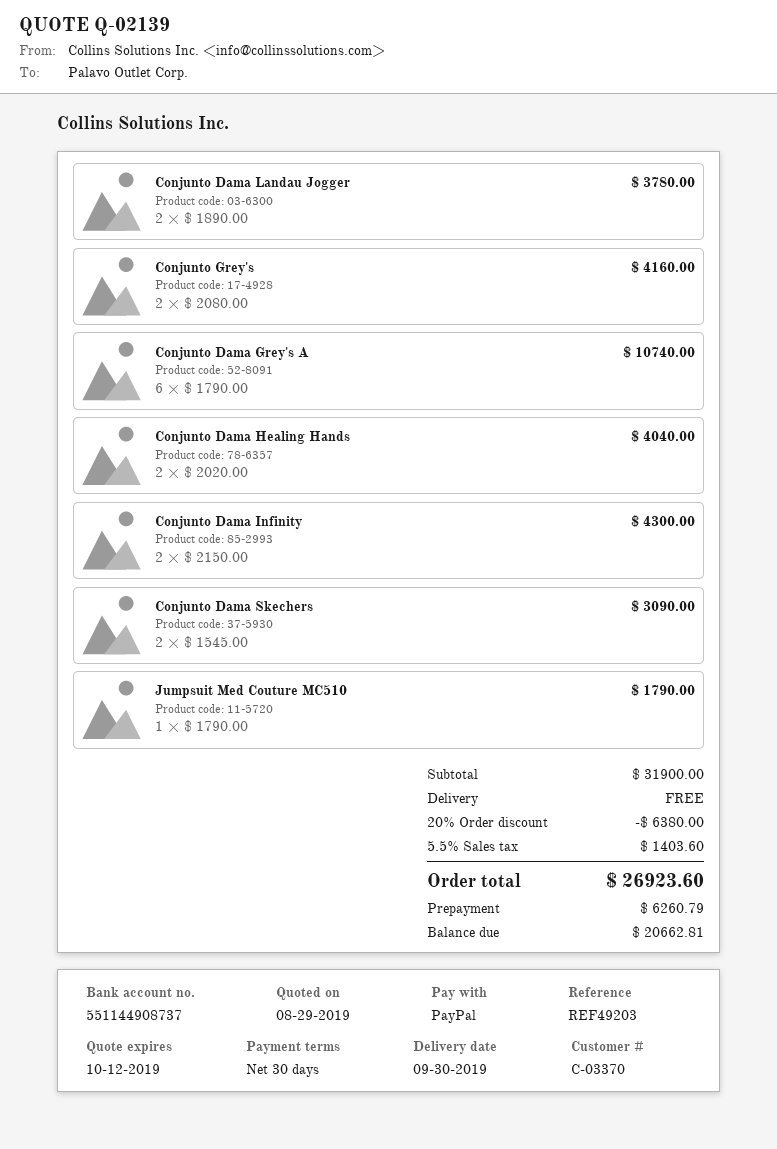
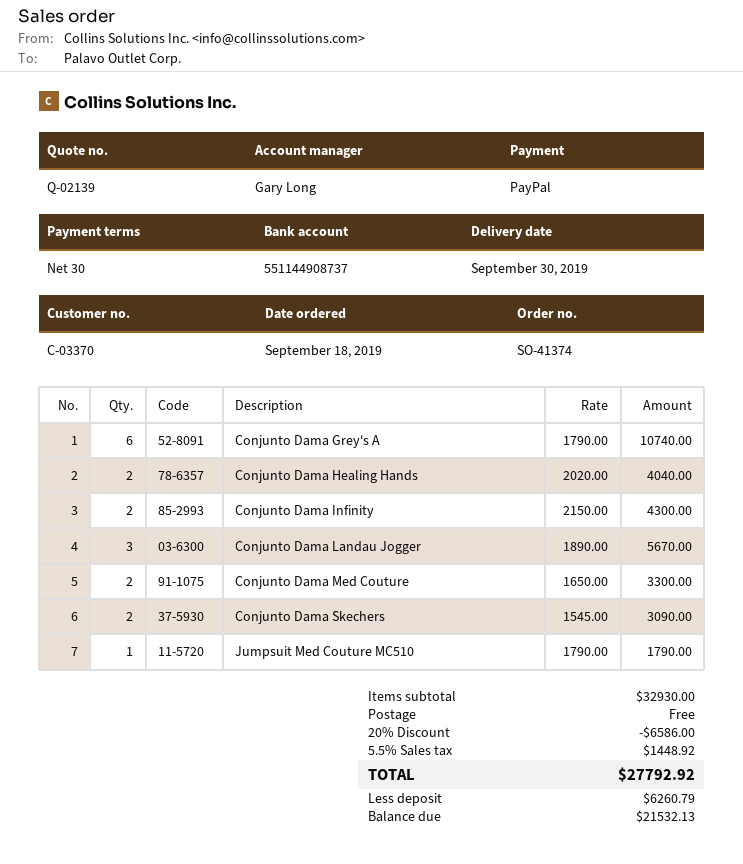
Conjunto Dama Landau Jogger: 2 x 1890.00 = 3780.00 -> 3 x 1890.00 = 5670.00
Conjunto Grey's: 2 x 2080.00 = 4160.00 -> none
Conjunto Dama Med Couture: none -> 2 x 1650.00 = 3300.00
subtotal: 31900.00 -> 32930.00
discount: 20% = 6380.00 -> 20% = 6586.00
tax: 5.5% = 1403.60 -> 5.5% = 1448.92
total: 26923.60 -> 27792.92
balance: 20662.81 -> 21532.13

